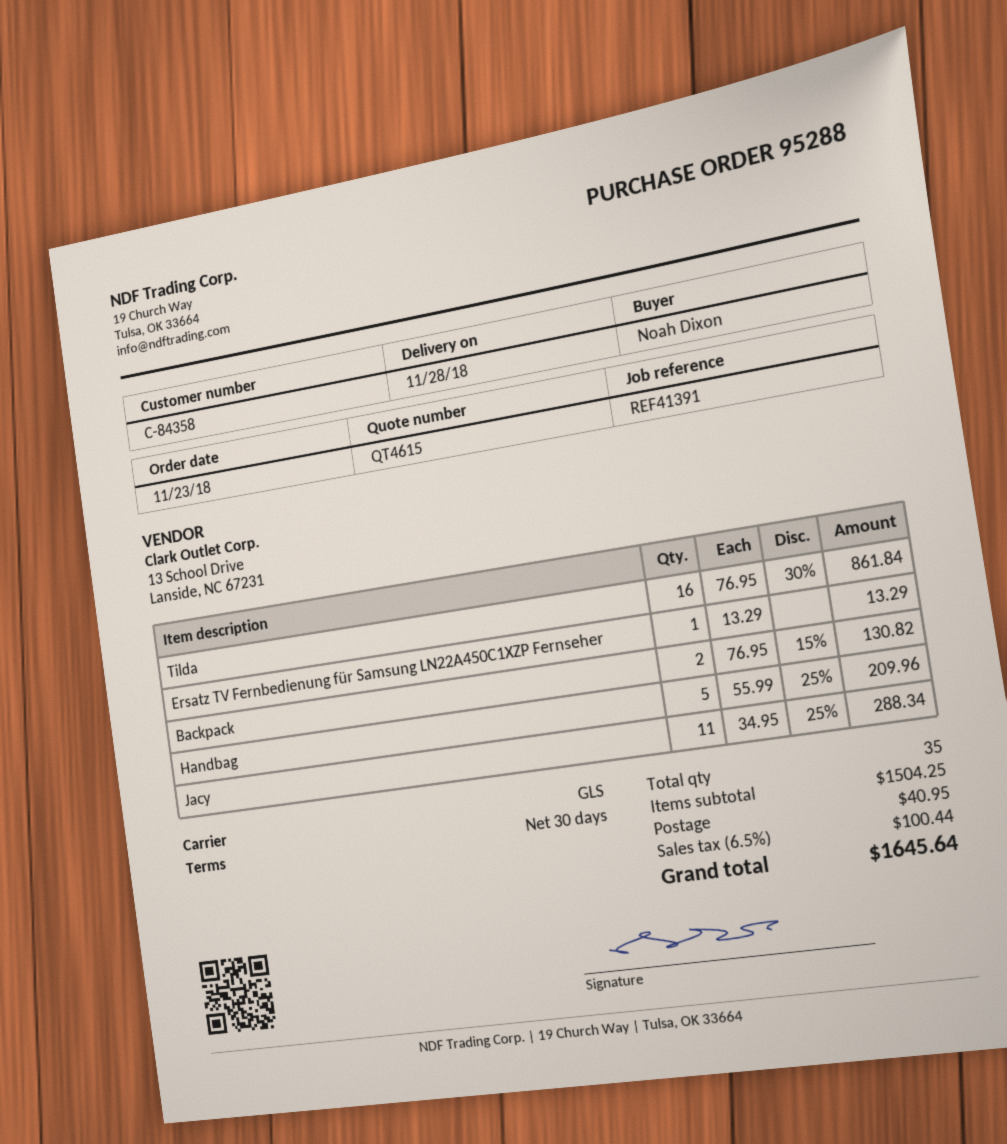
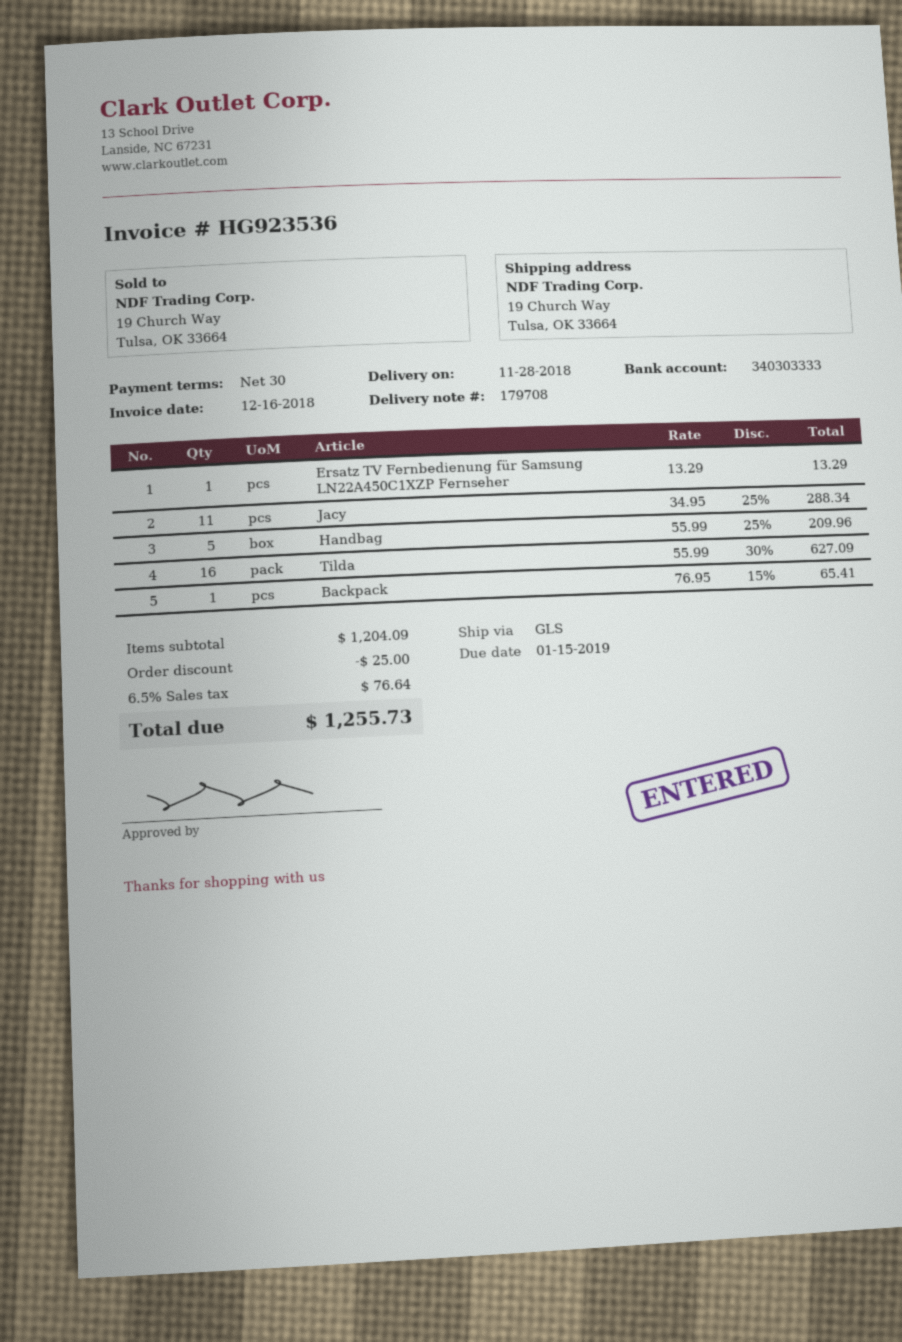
Tilda: 16 x 76.95 - 30% = 861.84 -> 16 x 55.99 - 30% = 627.09
Backpack: 2 x 76.95 - 15% = 130.82 -> 1 x 76.95 - 15% = 65.41
subtotal: 1504.25 -> 1204.09
discount: none -> 25.00
shipping: 40.95 -> none
tax: 6.5% = 100.44 -> 6.5% = 76.64
total: 1645.64 -> 1255.73

